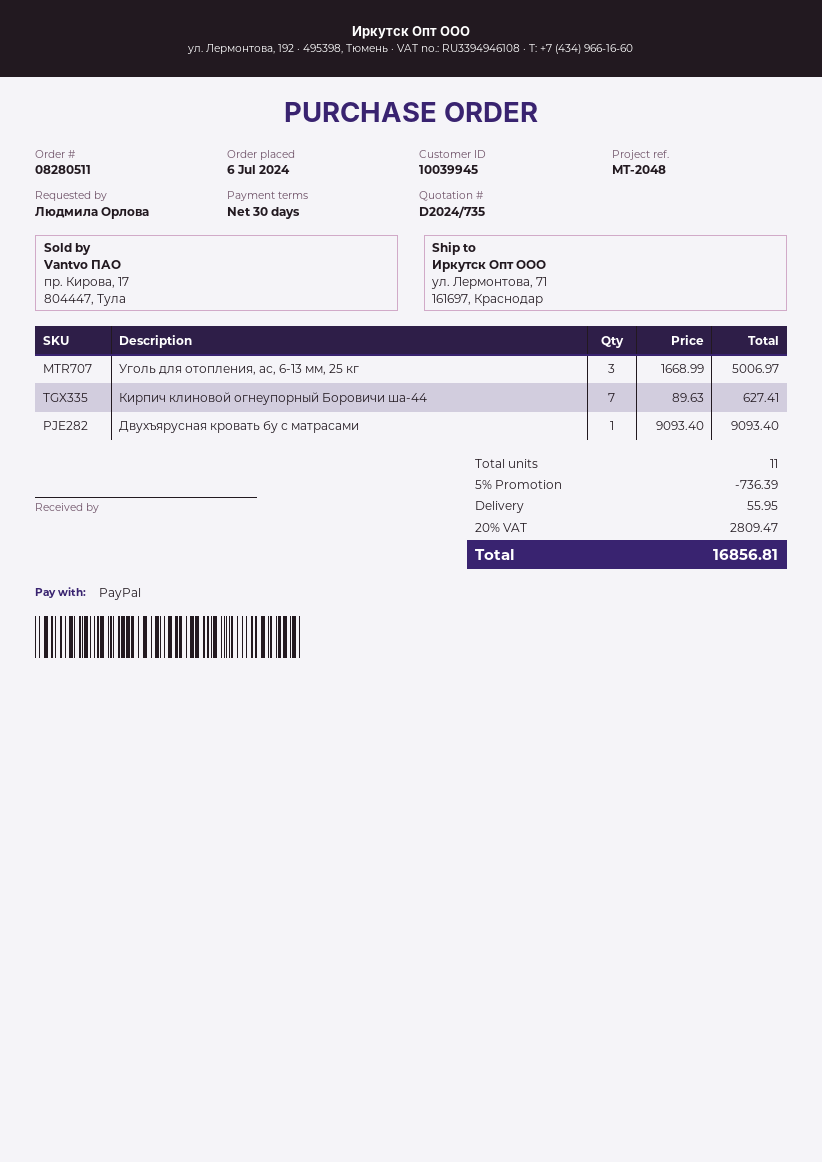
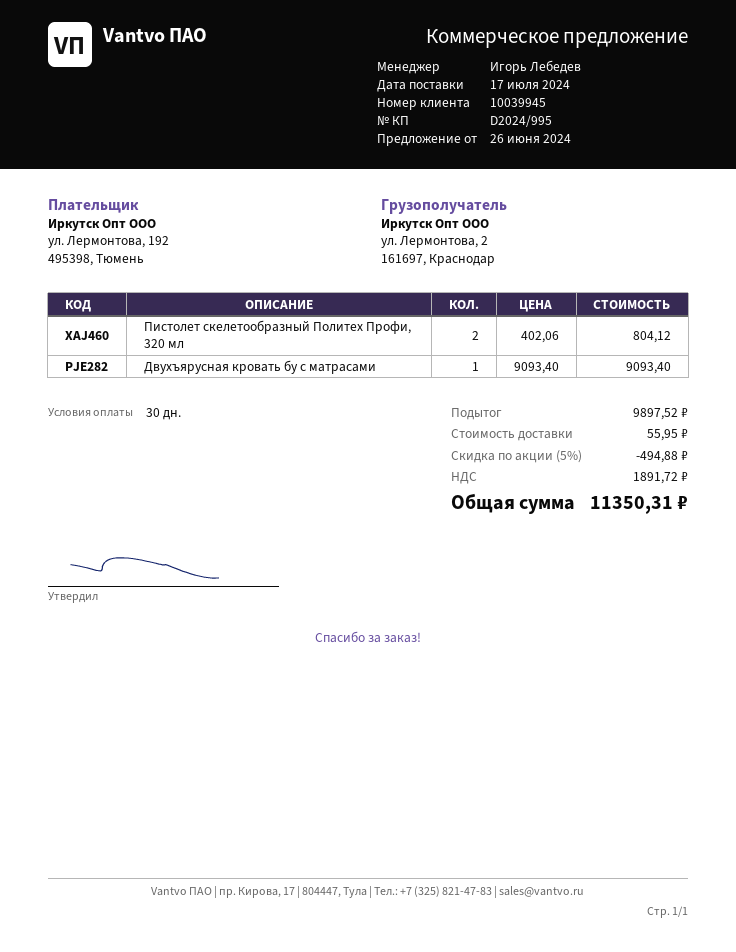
quote number: D2024/735 -> D2024/995
ship to: ул. Лермонтова, 71, 161697, Краснодар -> ул. Лермонтова, 2, 161697, Краснодар
Уголь для отопления, ас, 6-13 мм, 25 кг: 3 x 1668.99 = 5006.97 -> none
Кирпич клиновой огнеупорный Боровичи ша-44: 7 x 89.63 = 627.41 -> none
Пистолет скелетообразный Политех Профи, 320 мл: none -> 2 x 402.06 = 804.12
discount: 5% = 736.39 -> 5% = 494.88
tax: 2809.47 -> 1891.72
total: 16856.81 -> 11350.31

